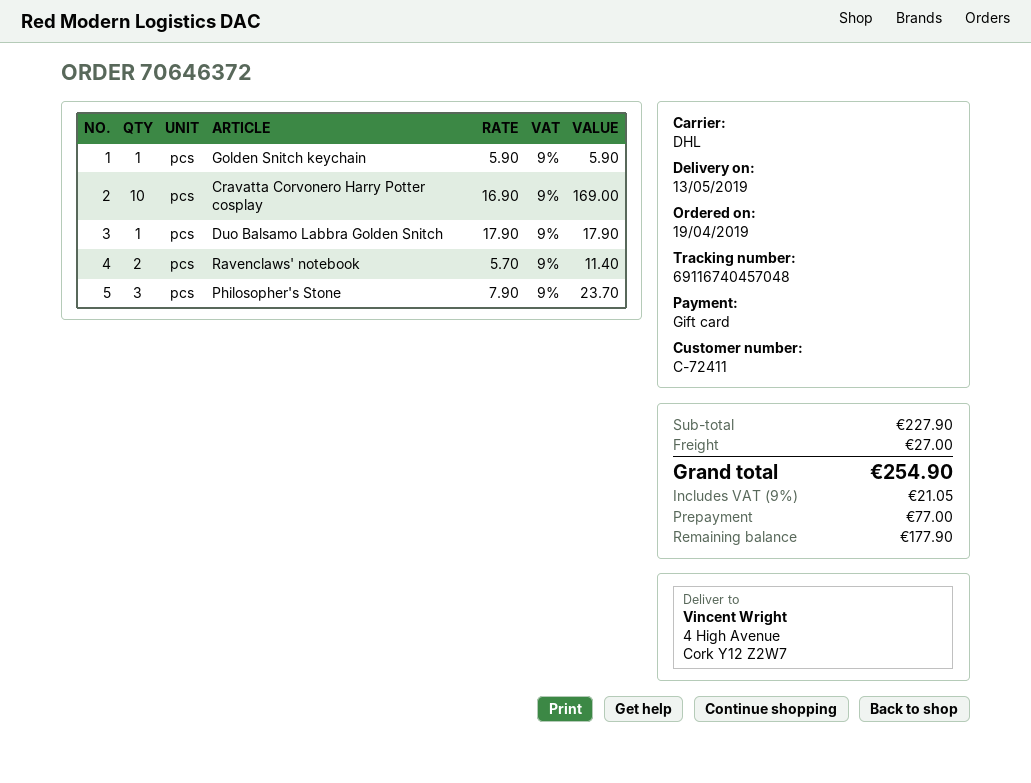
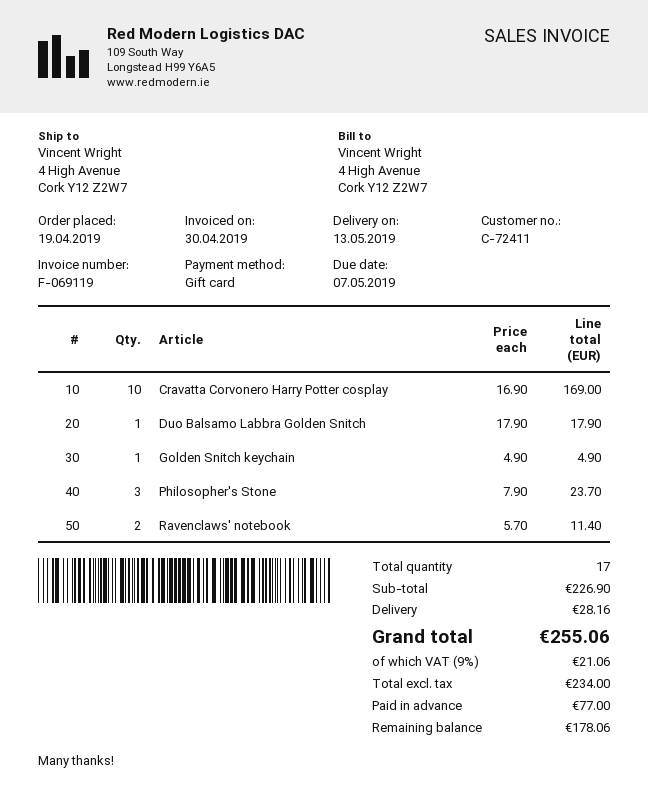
Golden Snitch keychain: 1 x 5.90 = 5.90 -> 1 x 4.90 = 4.90
subtotal: 227.90 -> 226.90
shipping: 27.00 -> 28.16
tax: 9% = 21.05 -> 9% = 21.06
total: 254.90 -> 255.06
balance: 177.90 -> 178.06

